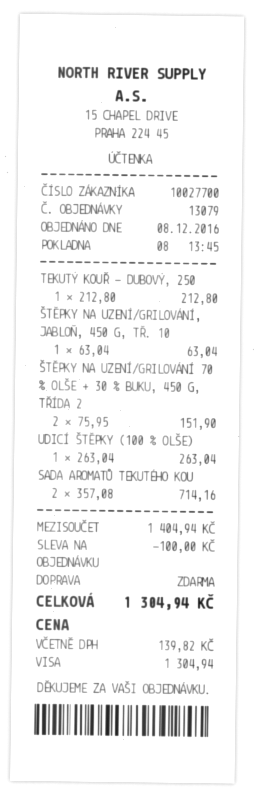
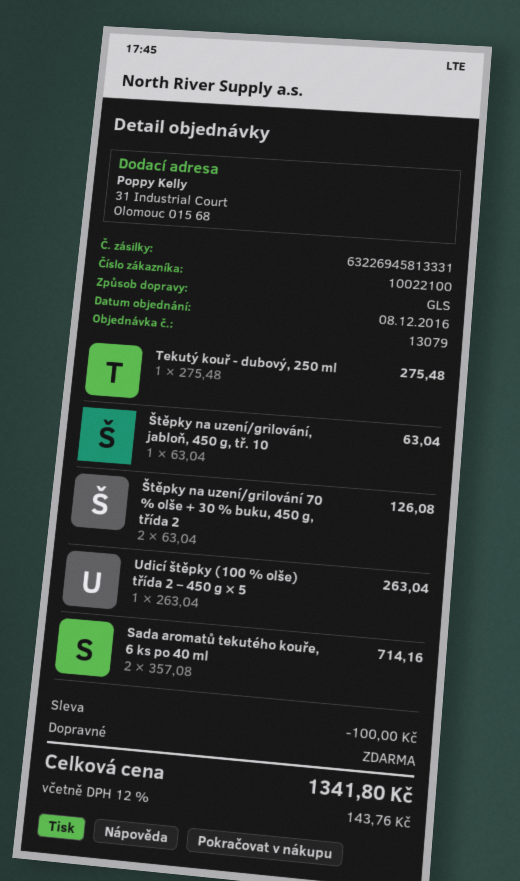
customer number: 10027700 -> 10022100
TEKUTÝ KOUŘ - DUBOVÝ, 250: 1 x 212.80 = 212.80 -> 1 x 275.48 = 275.48
ŠTĚPKY NA UZENÍ/GRILOVÁNÍ 70 % OLŠE + 30 % BUKU, 450 G, TŘÍDA 2: 2 x 75.95 = 151.90 -> 2 x 63.04 = 126.08
tax: 139.82 -> 143.76
total: 1304.94 -> 1341.80

